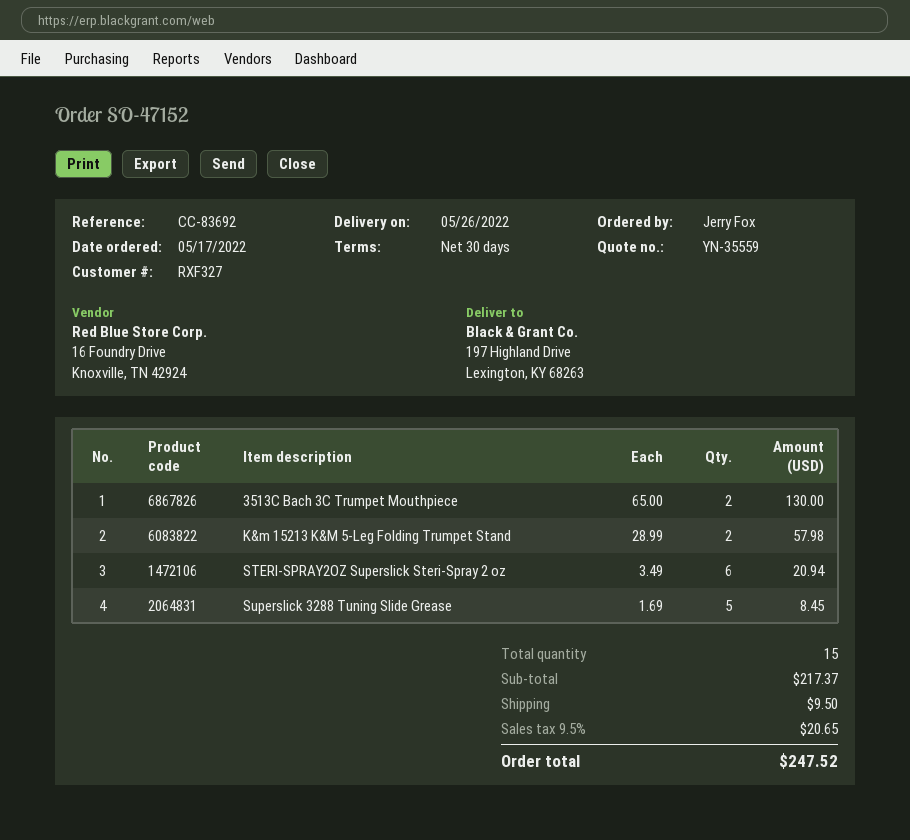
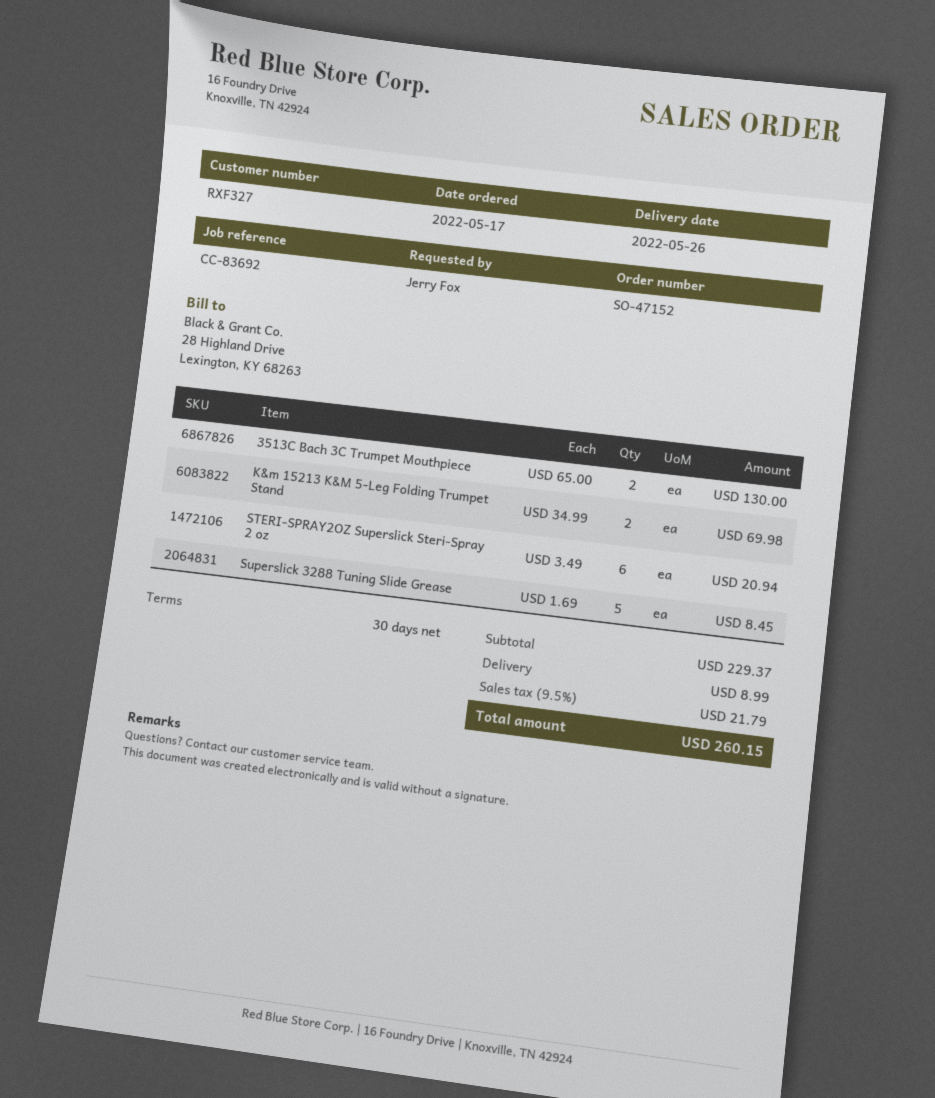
K&m 15213 K&M 5-Leg Folding Trumpet Stand: 2 x 28.99 = 57.98 -> 2 x 34.99 = 69.98
subtotal: 217.37 -> 229.37
shipping: 9.50 -> 8.99
tax: 9.5% = 20.65 -> 9.5% = 21.79
total: 247.52 -> 260.15

